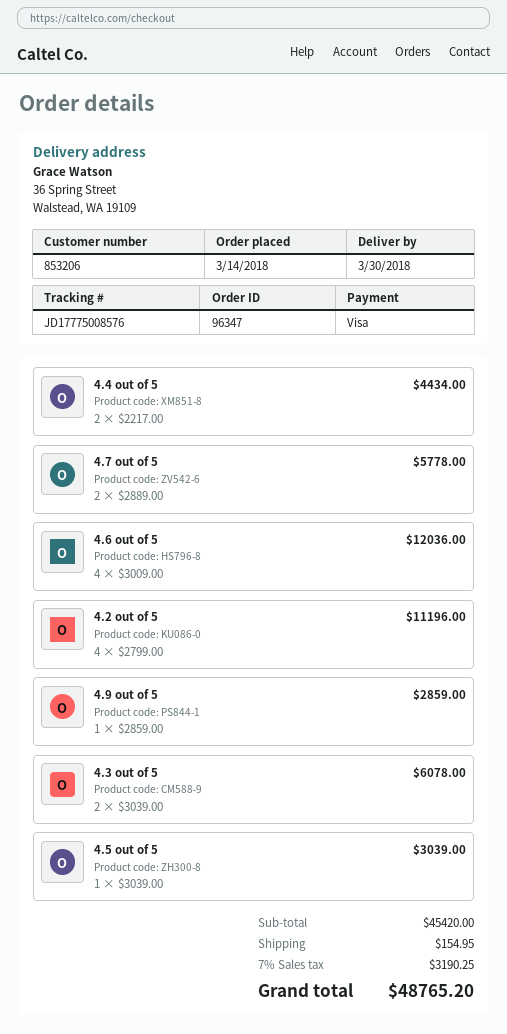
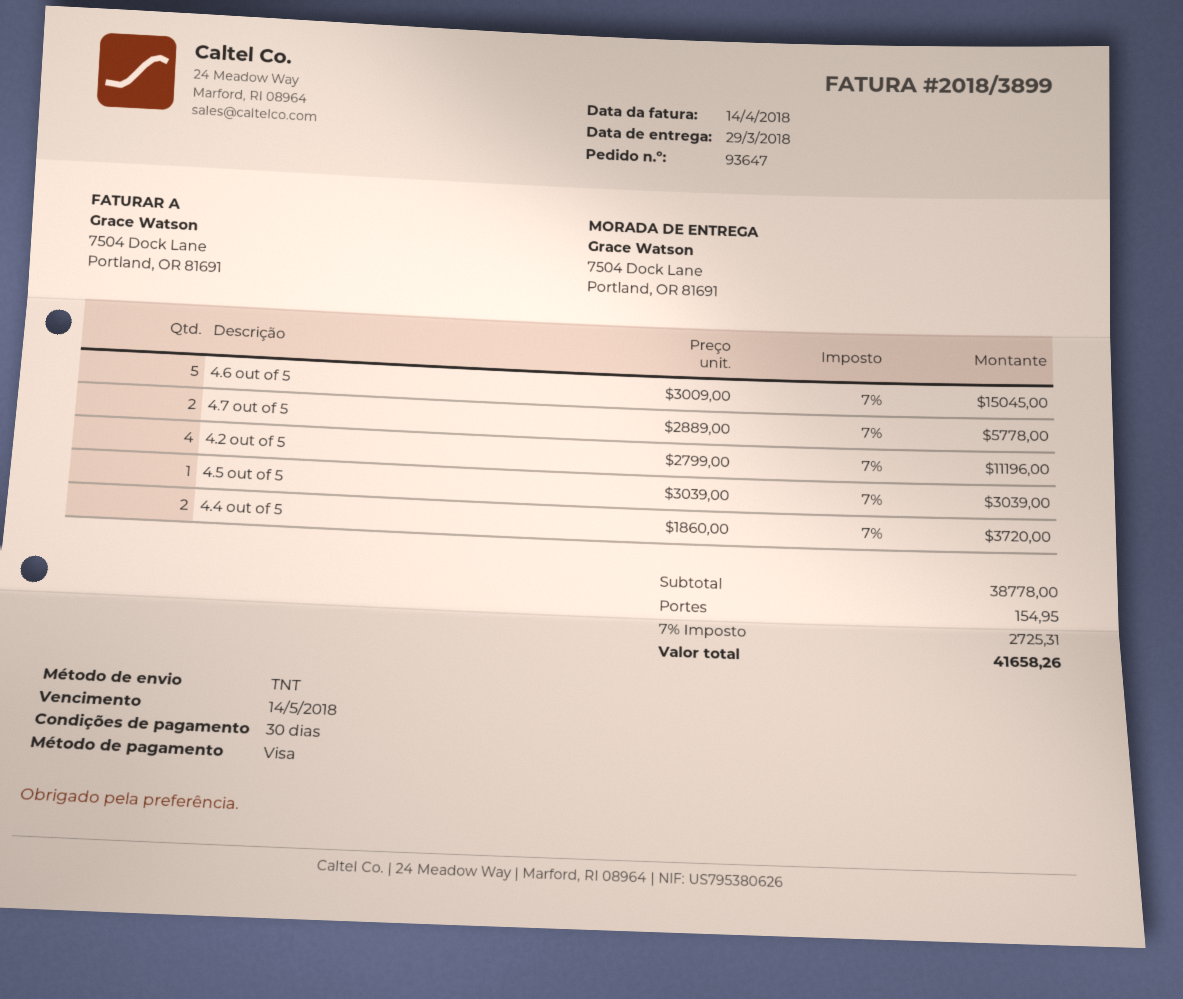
order number: 96347 -> 93647
delivery date: 2018-03-30 -> 2018-03-29
ship to: 36 Spring Street, Walstead, WA 19109 -> 7504 Dock Lane, Portland, OR 81691
4.4 out of 5: 2 x 2217.00 = 4434.00 -> 2 x 1860.00 = 3720.00
4.6 out of 5: 4 x 3009.00 = 12036.00 -> 5 x 3009.00 = 15045.00
4.9 out of 5: 1 x 2859.00 = 2859.00 -> none
4.3 out of 5: 2 x 3039.00 = 6078.00 -> none
subtotal: 45420.00 -> 38778.00
tax: 7% = 3190.25 -> 7% = 2725.31
total: 48765.20 -> 41658.26

